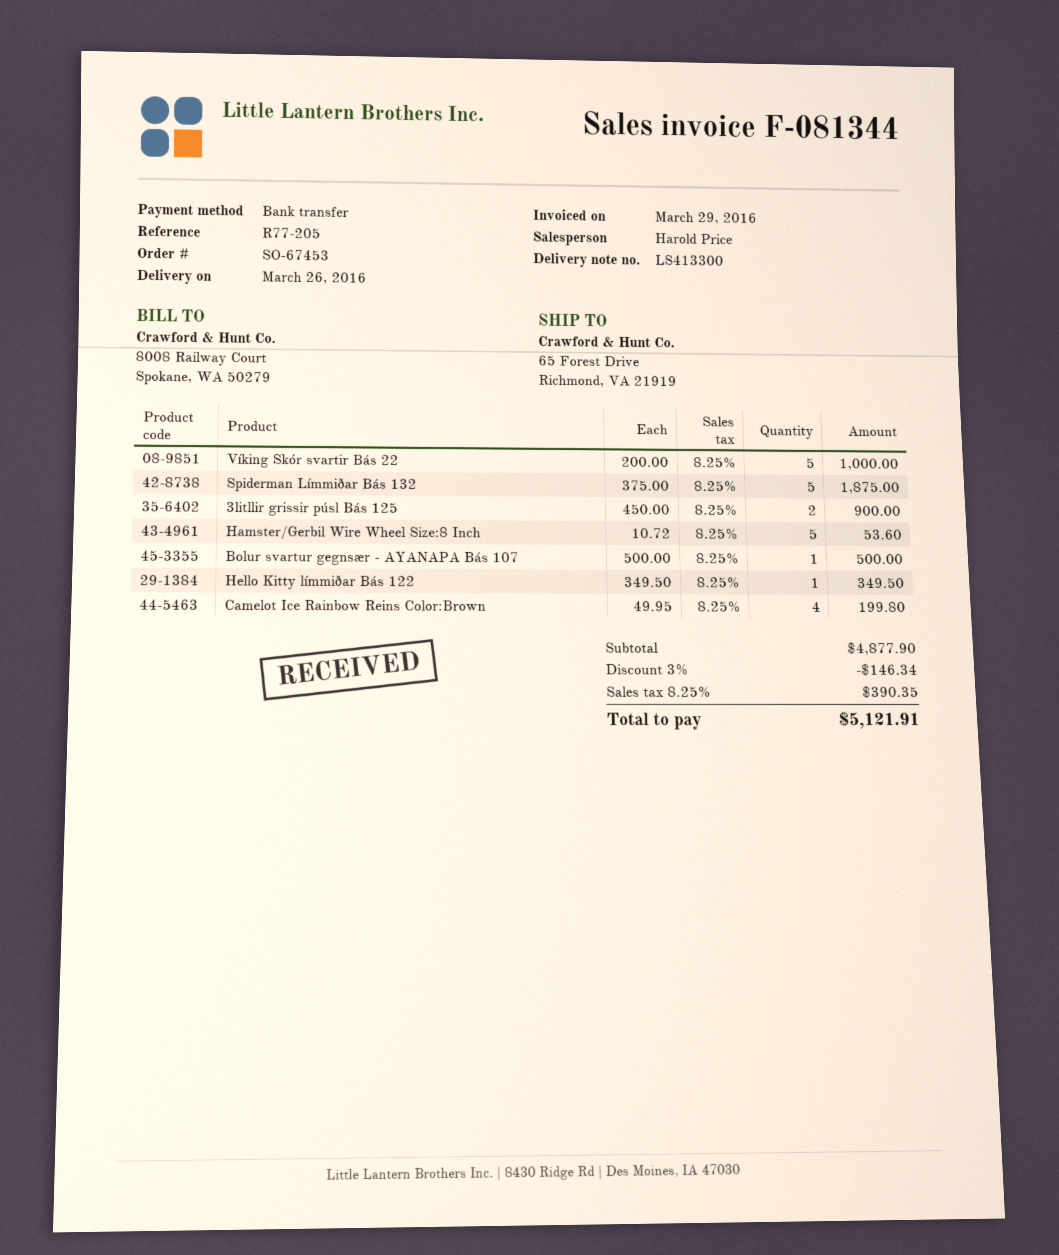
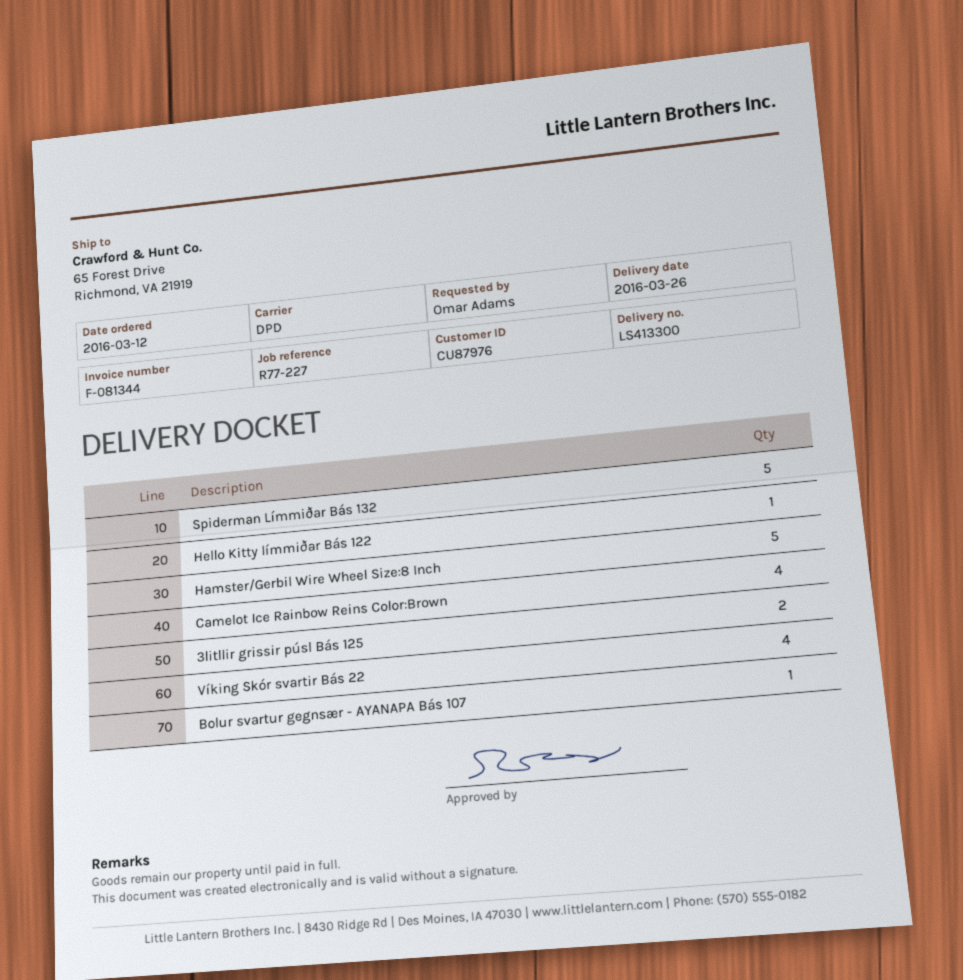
reference: R77-205 -> R77-227
Víking Skór svartir Bás 22: 5 -> 4

